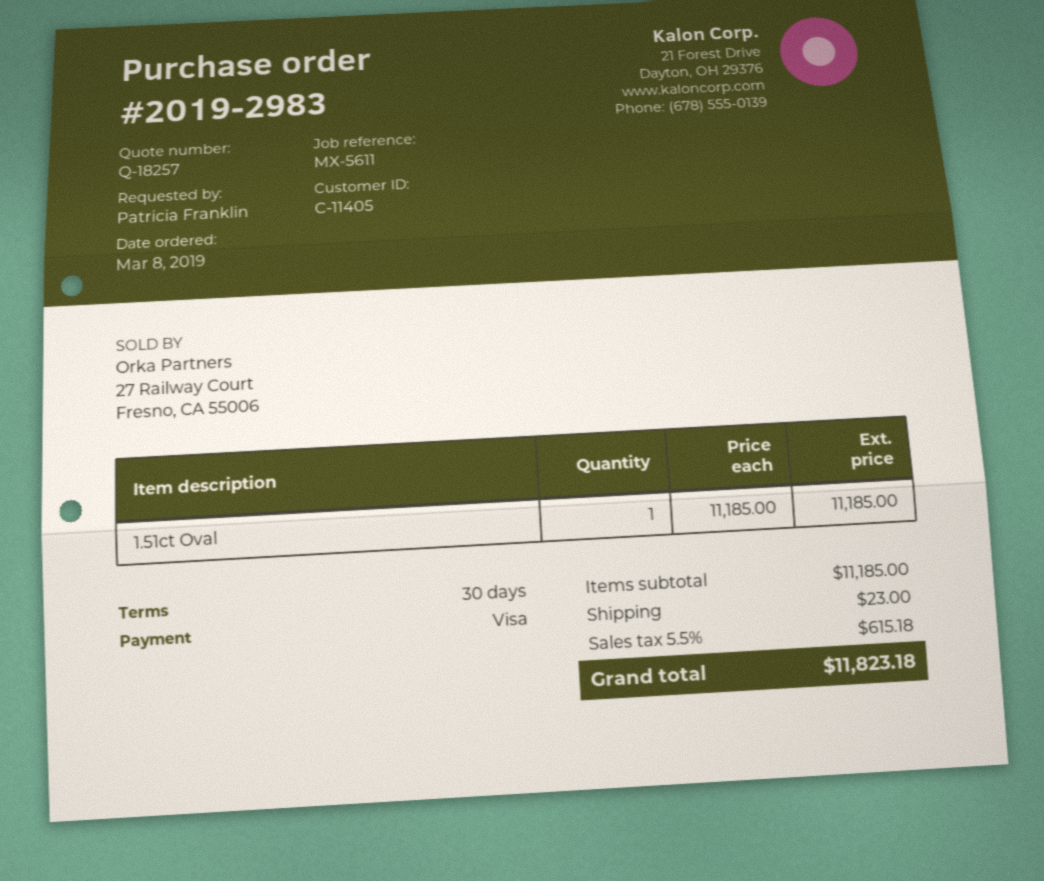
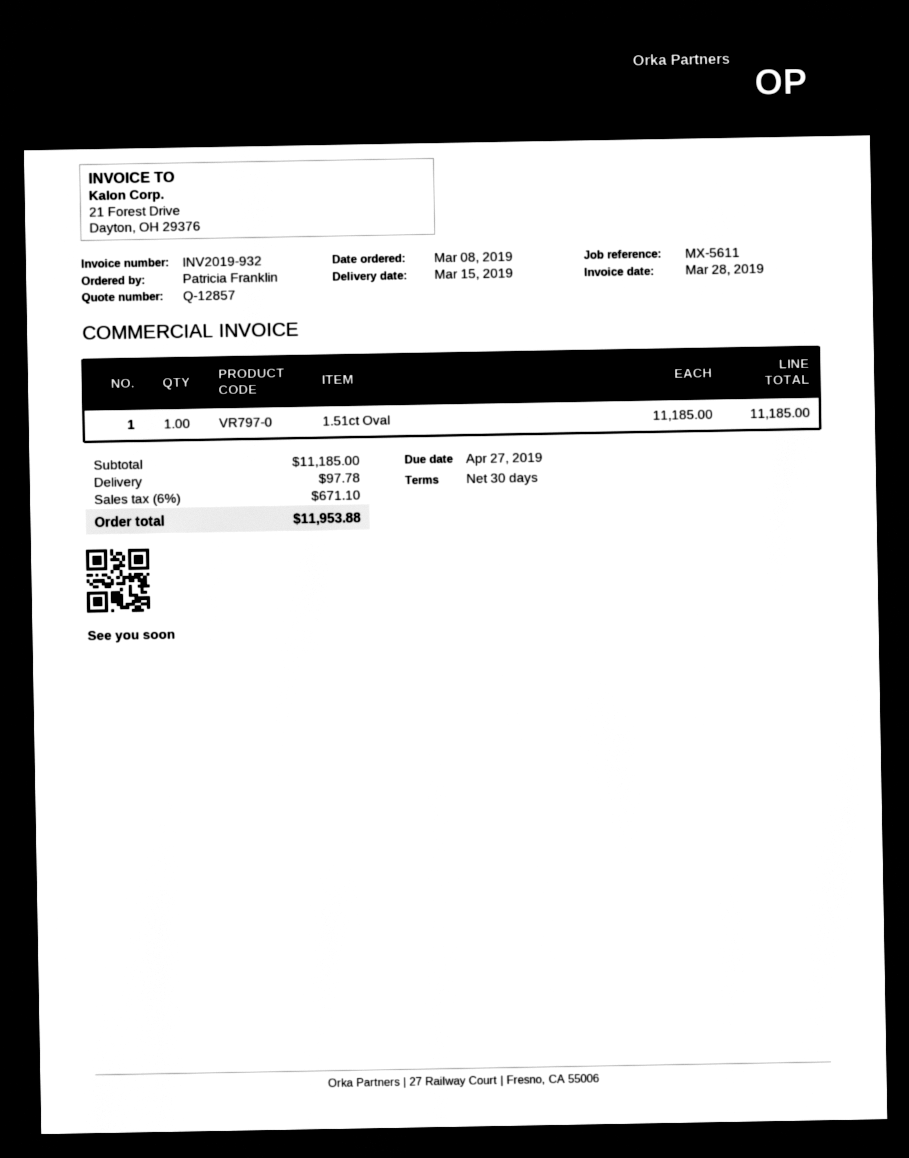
quote number: Q-18257 -> Q-12857
shipping: 23.00 -> 97.78
tax: 5.5% = 615.18 -> 6% = 671.10
total: 11823.18 -> 11953.88

